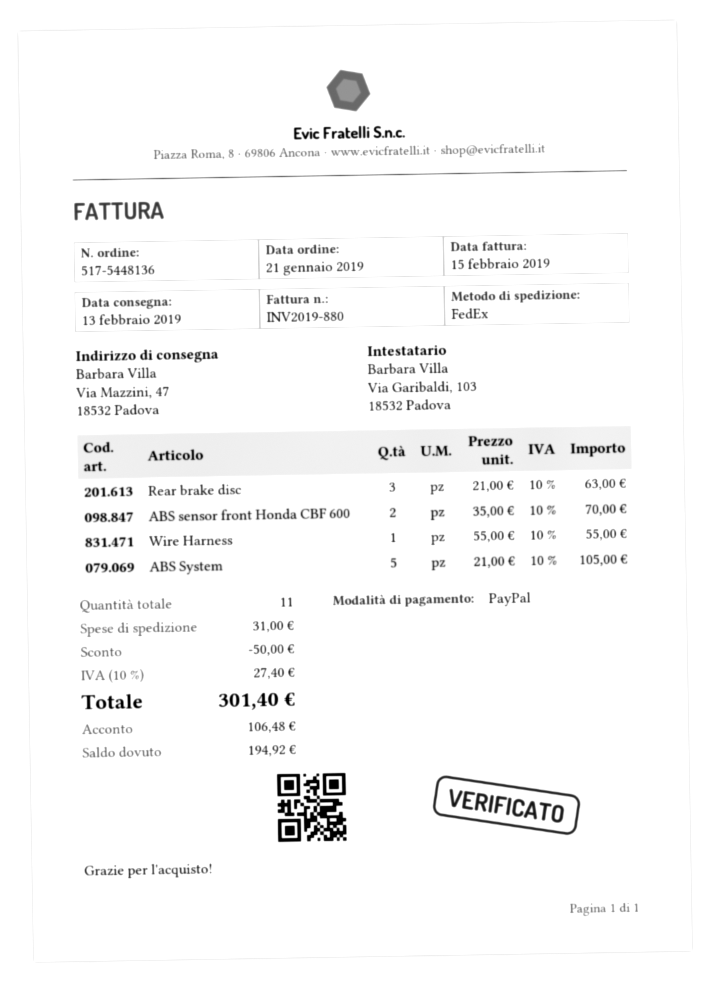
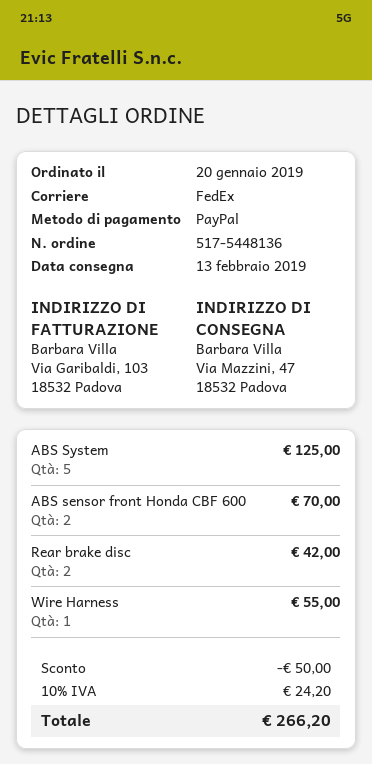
order date: 2019-01-21 -> 2019-01-20
Rear brake disc: 3 for 63.00 -> 2 for 42.00
ABS System: 5 for 105.00 -> 5 for 125.00
shipping: 31.00 -> none
tax: 10% = 27.40 -> 10% = 24.20
total: 301.40 -> 266.20

